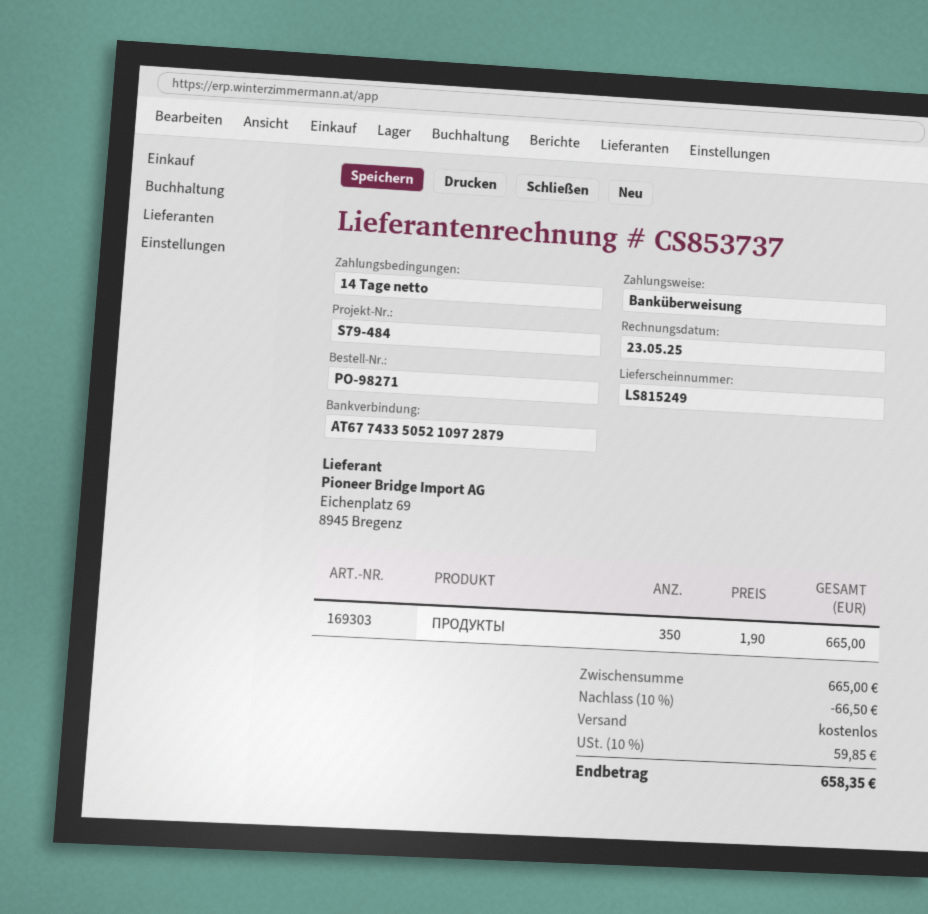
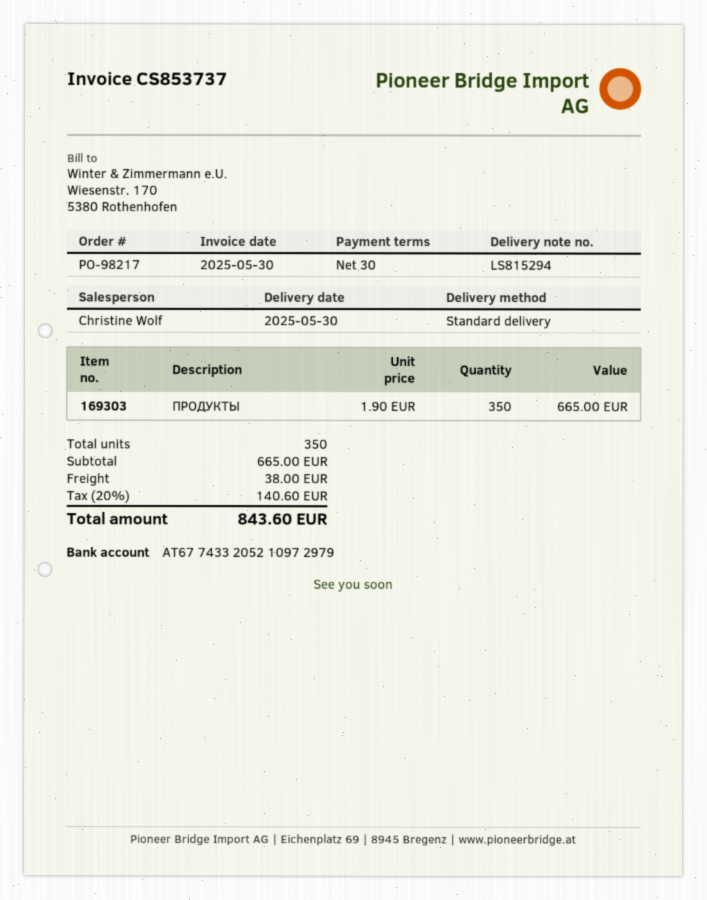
order number: PO-98271 -> PO-98217
delivery note number: LS815249 -> LS815294
invoice date: 2025-05-23 -> 2025-05-30
payment terms: 14 days -> 30 days
bank account: AT677433505210972879 -> AT677433205210972979
discount: 10% = 66.50 -> none
shipping: 0.00 -> 38.00
tax: 10% = 59.85 -> 20% = 140.60
total: 658.35 -> 843.60

